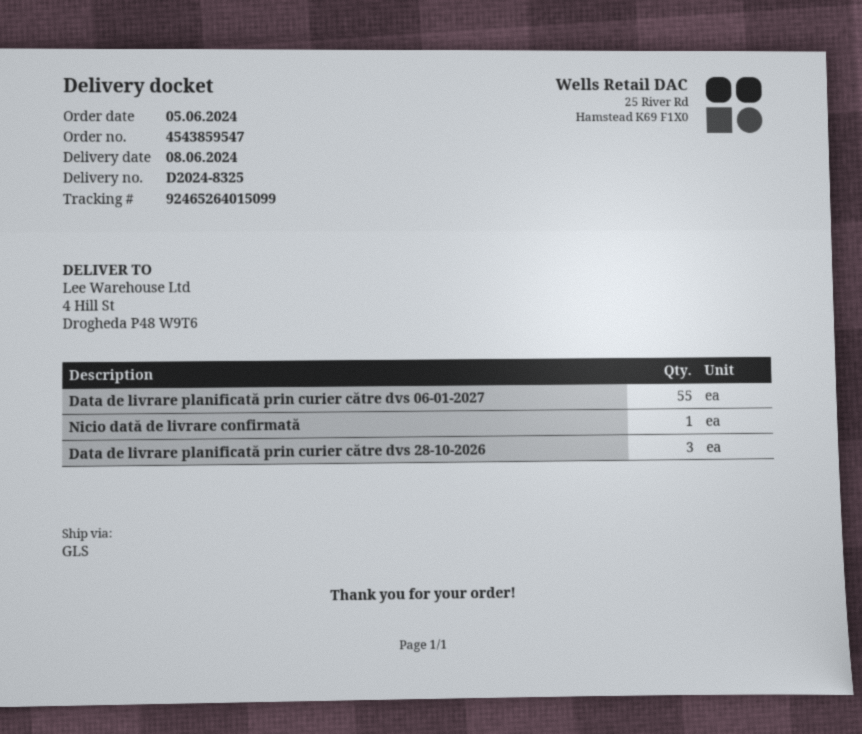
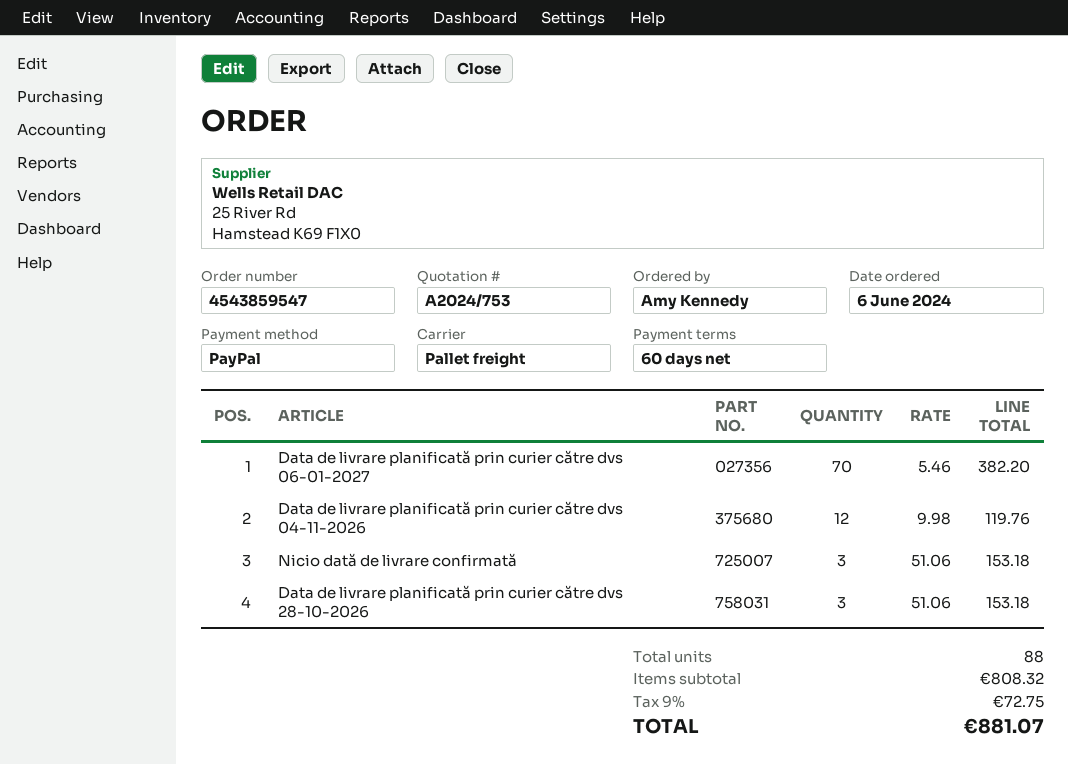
order date: 2024-06-05 -> 2024-06-06
shipping method: GLS -> pallet freight
Data de livrare planificată prin curier către dvs 06-01-2027: 55 -> 70
Nicio dată de livrare confirmată: 1 -> 3
Data de livrare planificată prin curier către dvs 04-11-2026: none -> 12

